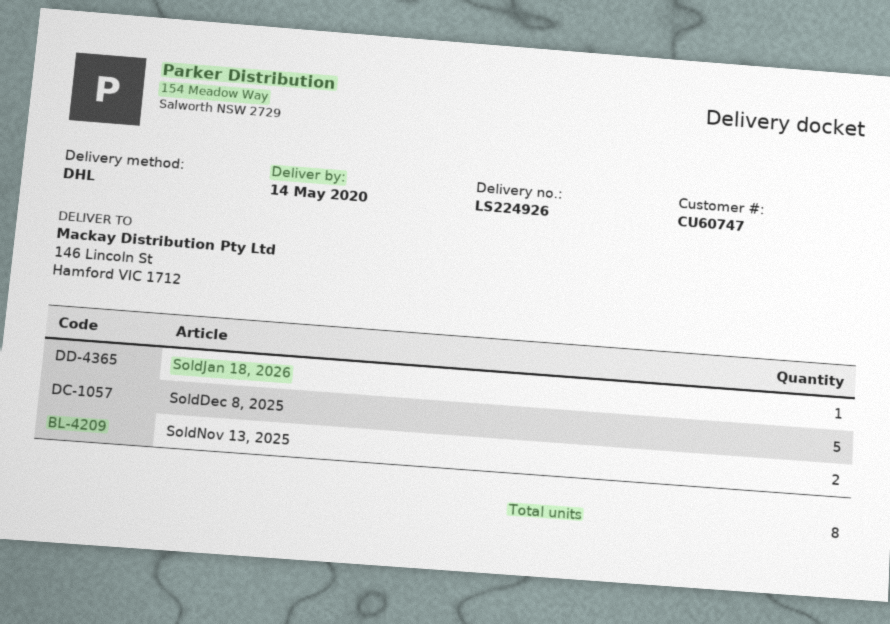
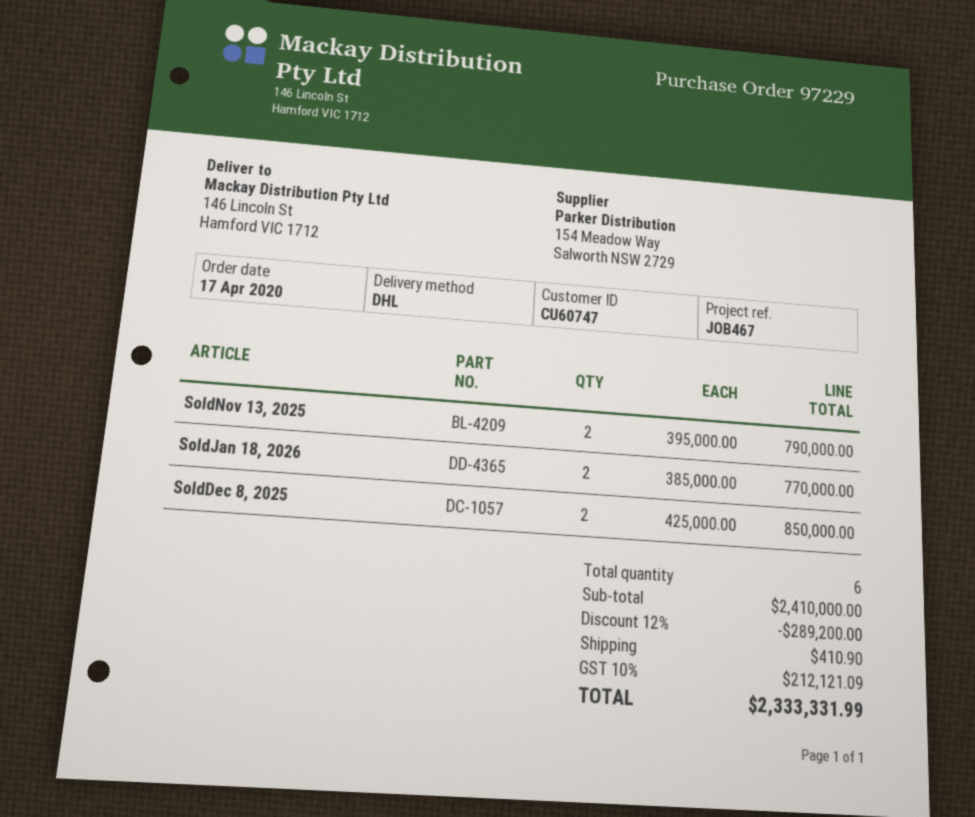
SoldJan 18, 2026: 1 -> 2
SoldDec 8, 2025: 5 -> 2
total quantity: 8 -> 6

